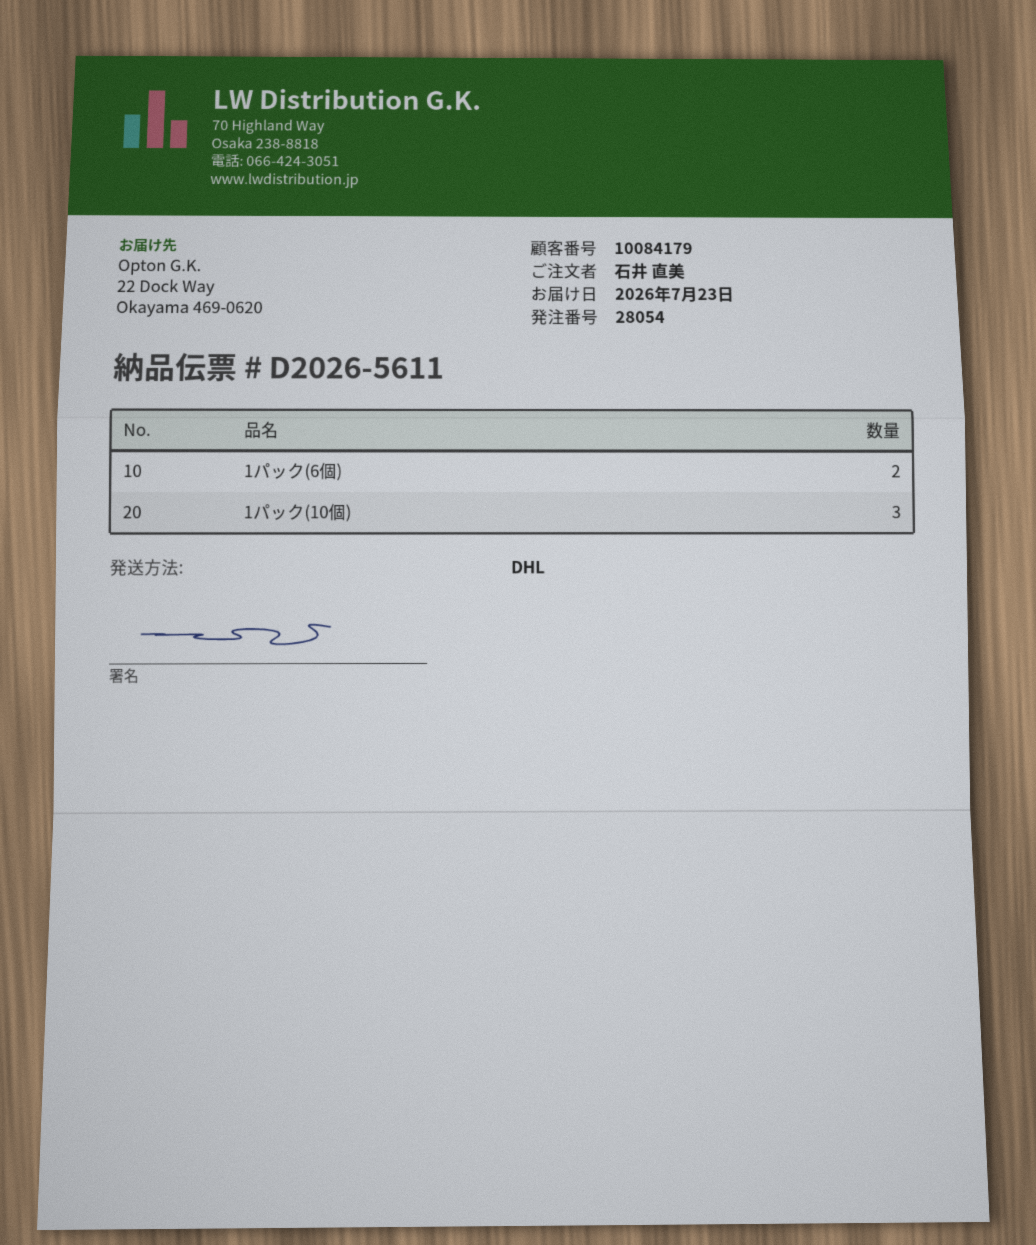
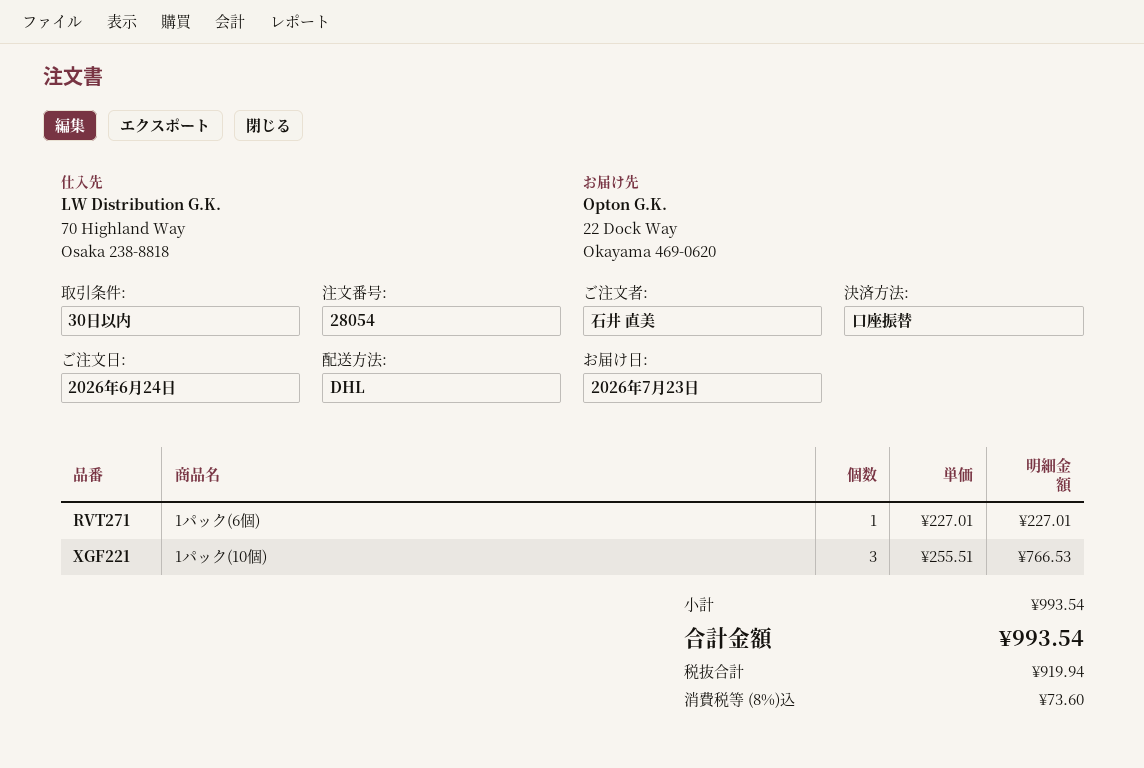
1パック(6個): 2 -> 1

